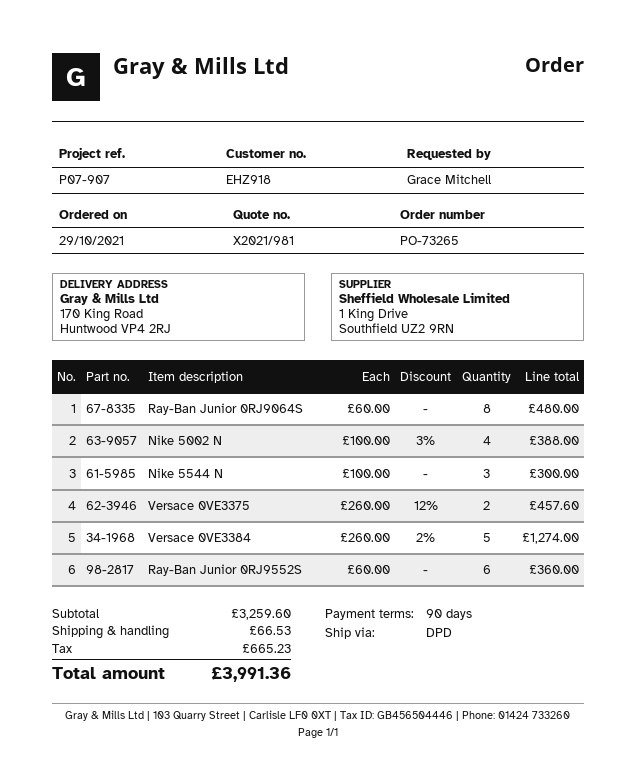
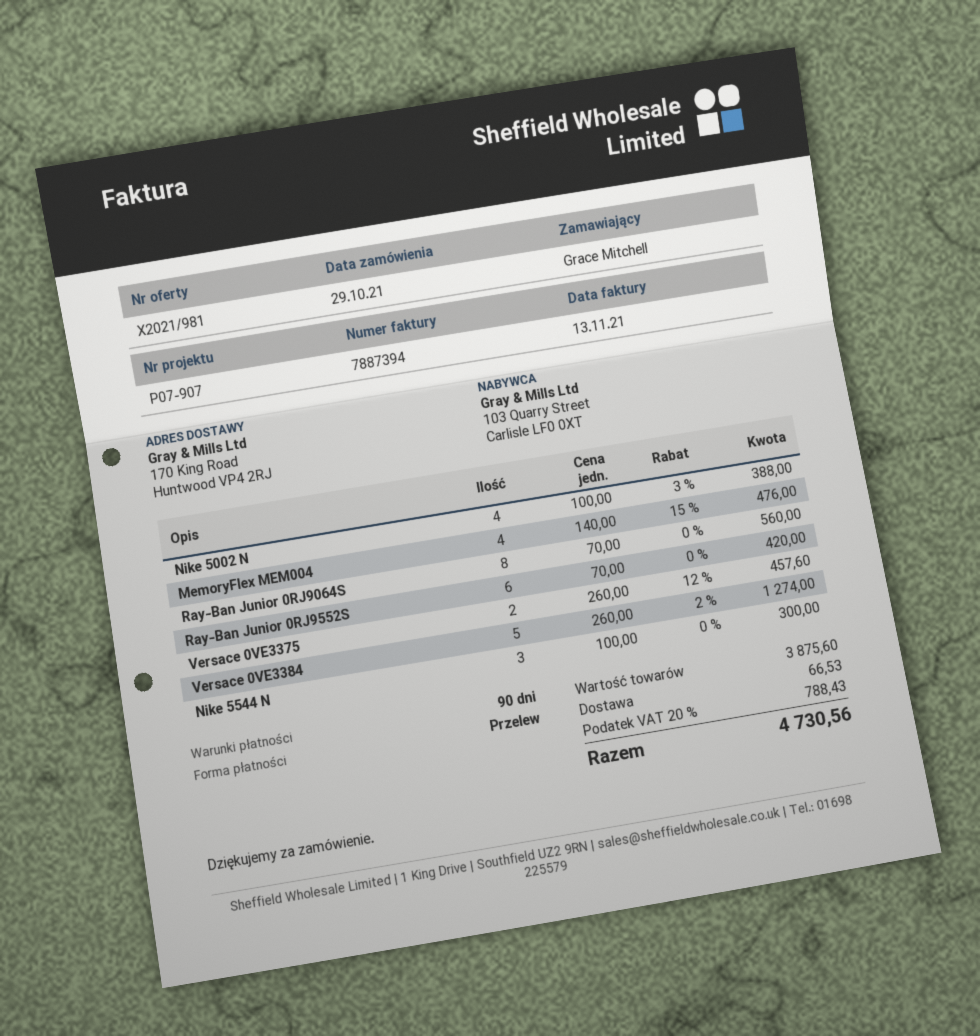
Ray-Ban Junior 0RJ9064S: 8 x 60.00 = 480.00 -> 8 x 70.00 = 560.00
Ray-Ban Junior 0RJ9552S: 6 x 60.00 = 360.00 -> 6 x 70.00 = 420.00
MemoryFlex MEM004: none -> 4 x 140.00 - 15% = 476.00
subtotal: 3259.60 -> 3875.60
tax: 665.23 -> 788.43
total: 3991.36 -> 4730.56

